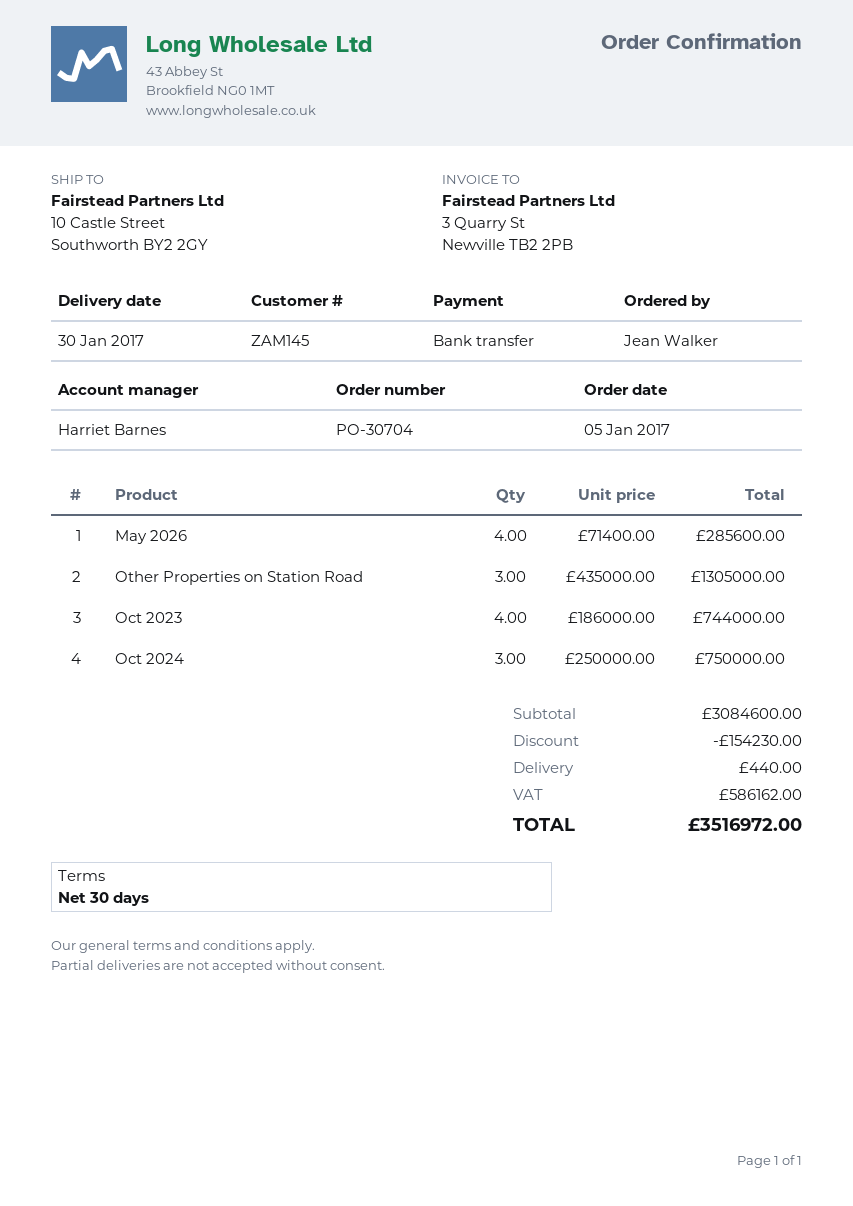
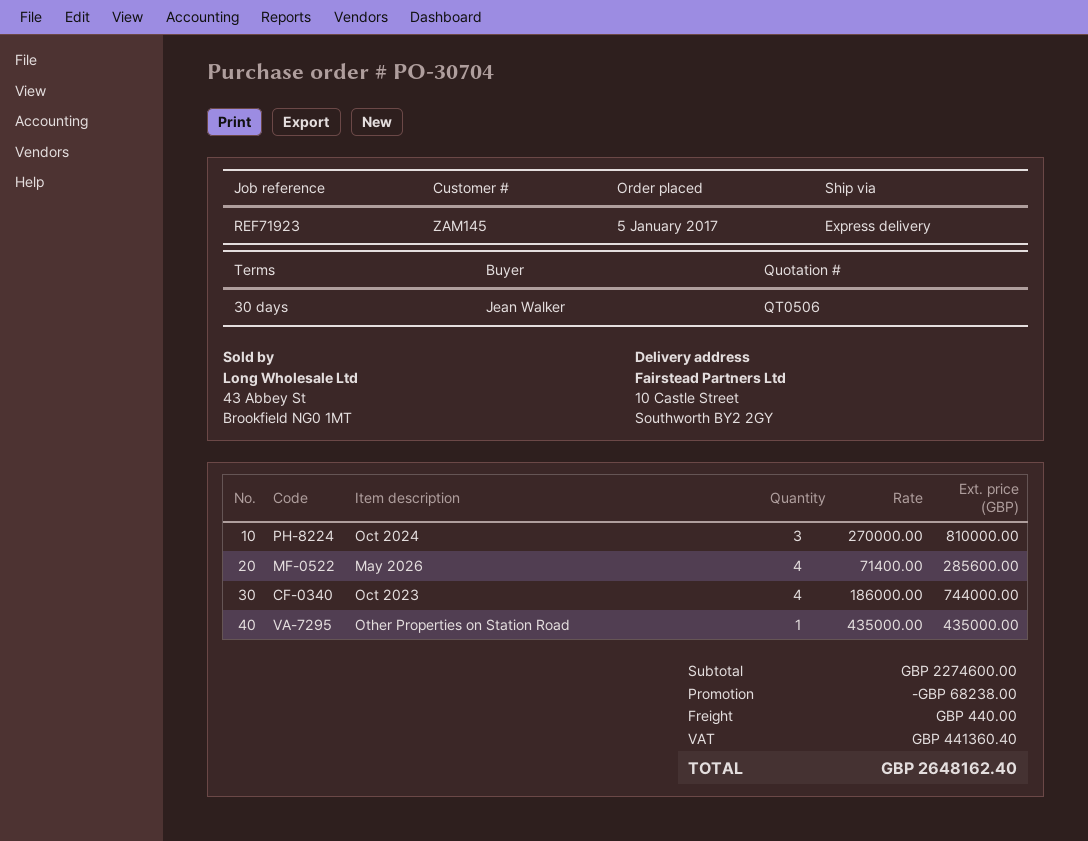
Other Properties on Station Road: 3 x 435000.00 = 1305000.00 -> 1 x 435000.00 = 435000.00
Oct 2024: 3 x 250000.00 = 750000.00 -> 3 x 270000.00 = 810000.00
subtotal: 3084600.00 -> 2274600.00
discount: 154230.00 -> 68238.00
tax: 586162.00 -> 441360.40
total: 3516972.00 -> 2648162.40

